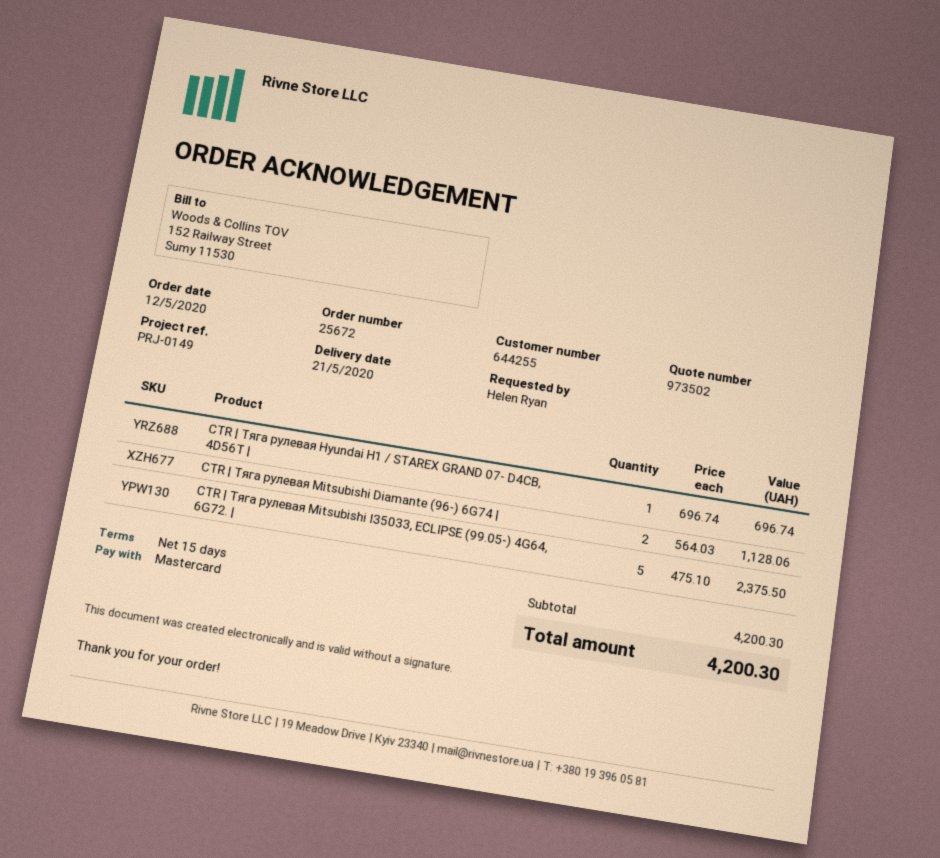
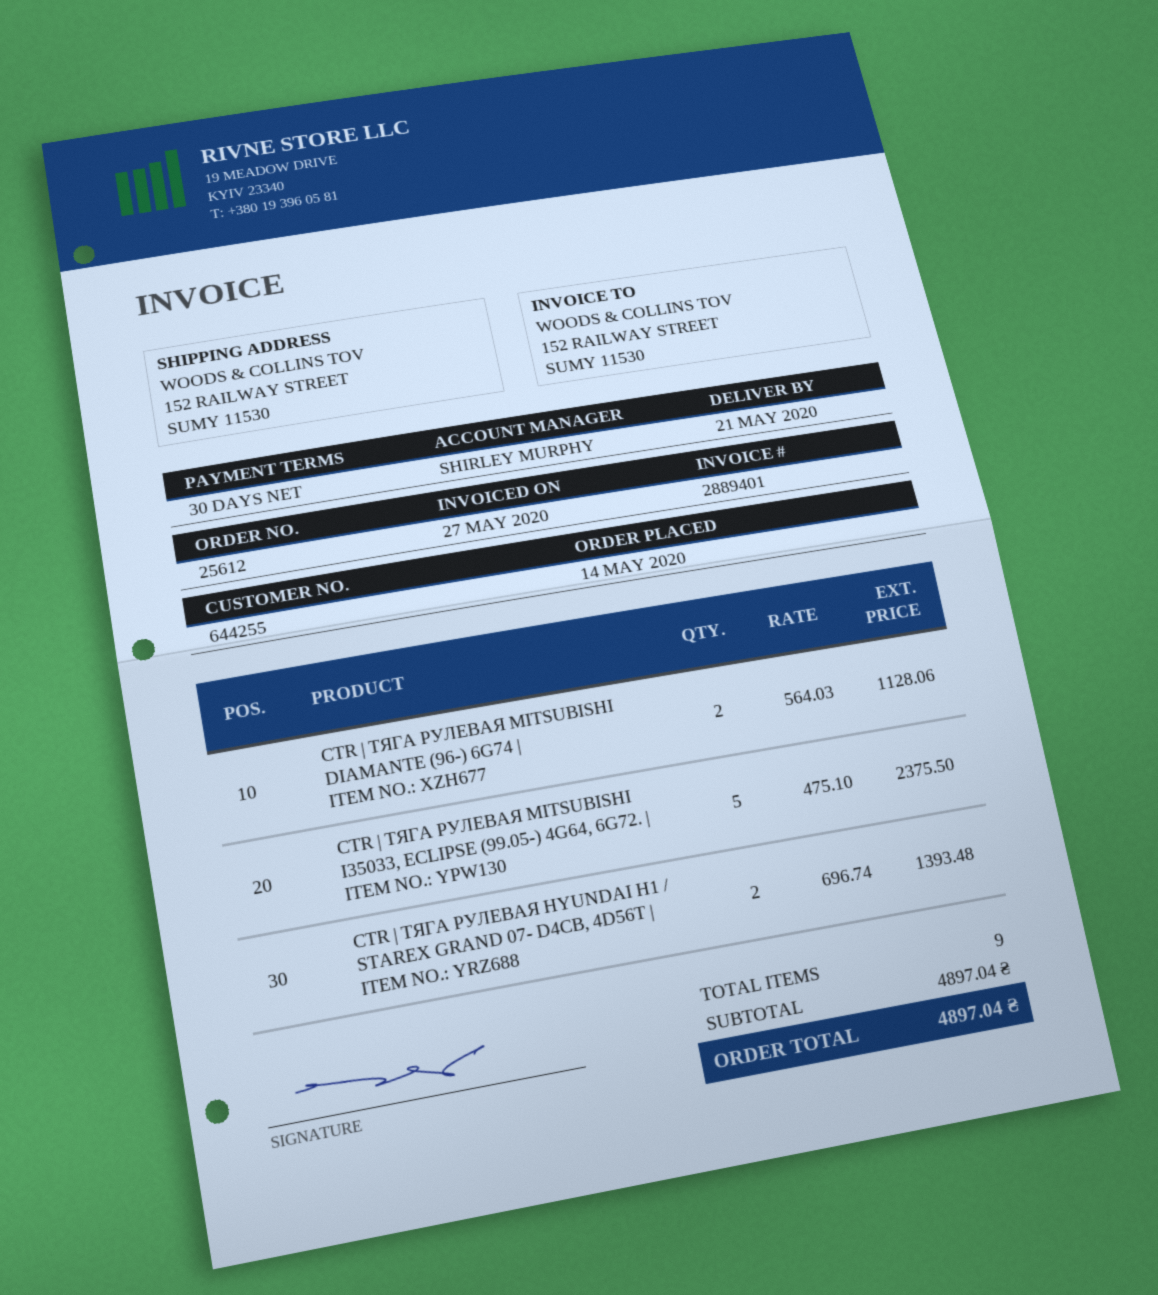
order number: 25672 -> 25612
order date: 2020-05-12 -> 2020-05-14
payment terms: 15 days -> 30 days
CTR | Тяга рулевая Hyundai H1 / STAREX GRAND 07- D4CB, 4D56T |: 1 x 696.74 = 696.74 -> 2 x 696.74 = 1393.48
subtotal: 4200.30 -> 4897.04
total: 4200.30 -> 4897.04

